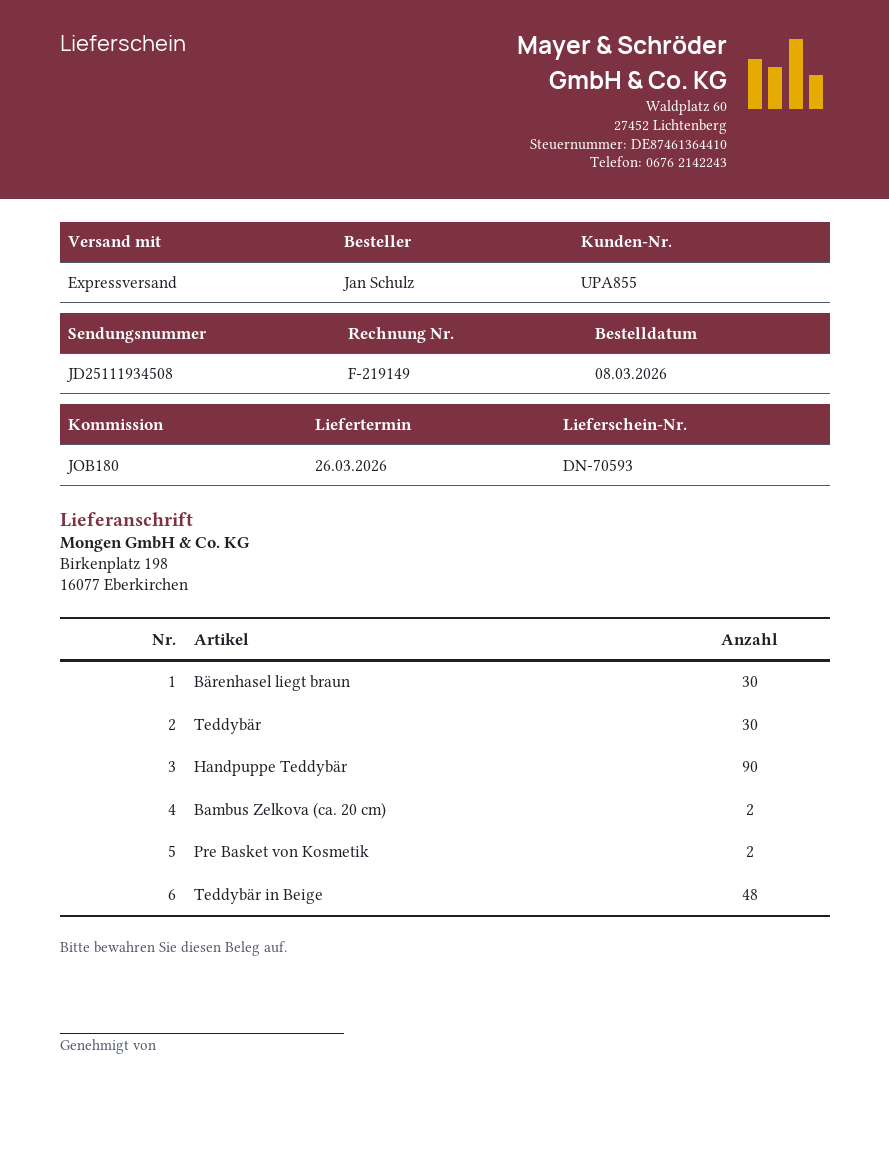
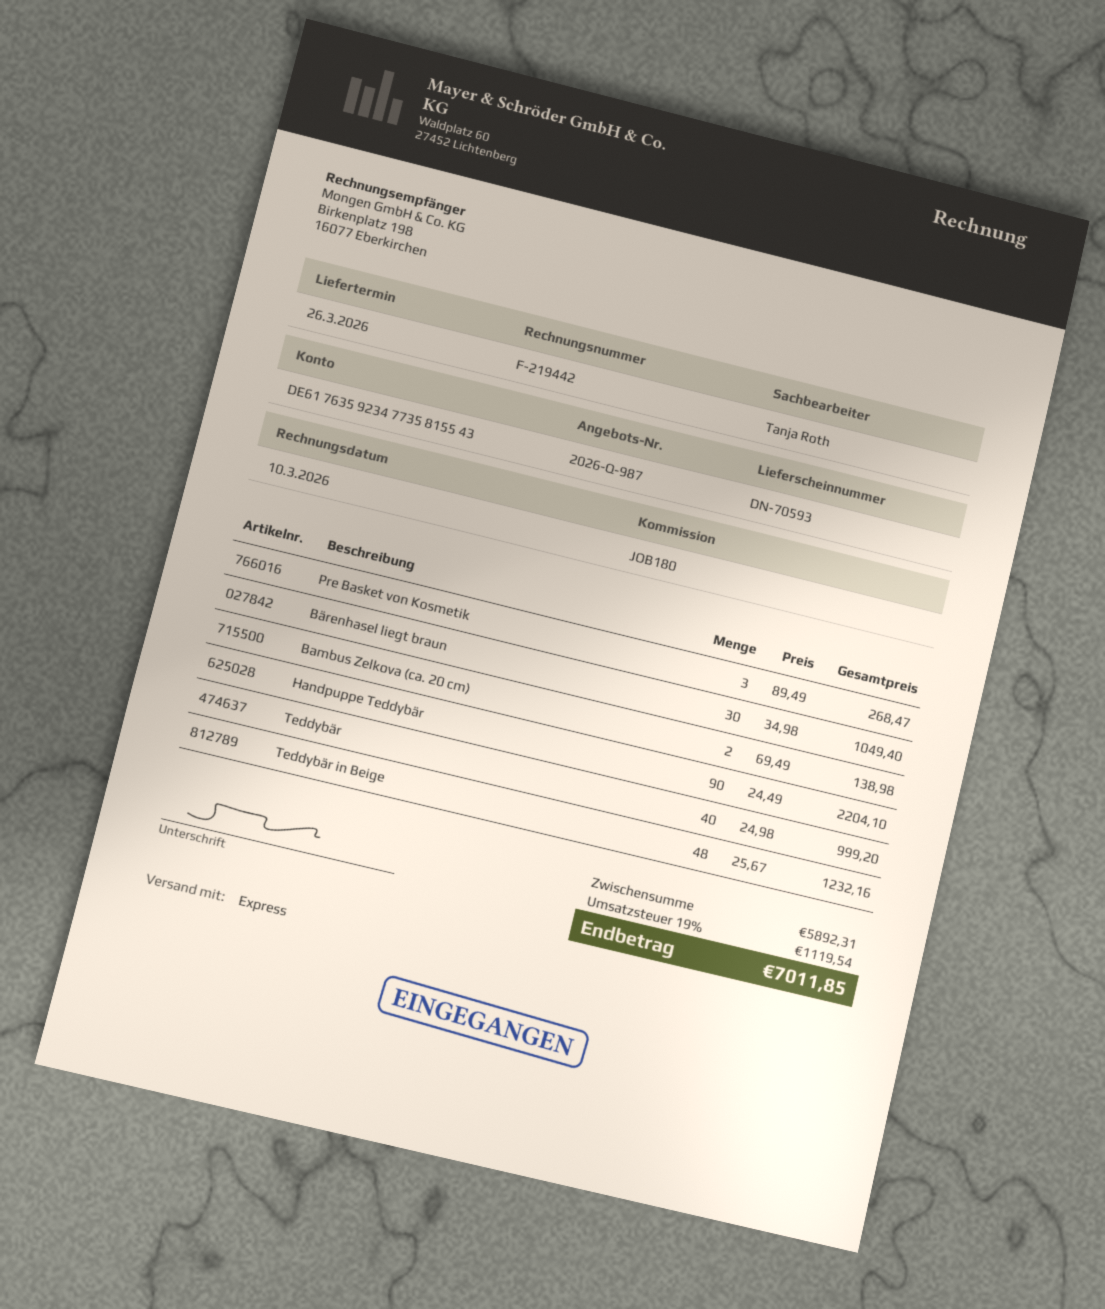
invoice number: F-219149 -> F-219442
Teddybär: 30 -> 40
Pre Basket von Kosmetik: 2 -> 3

